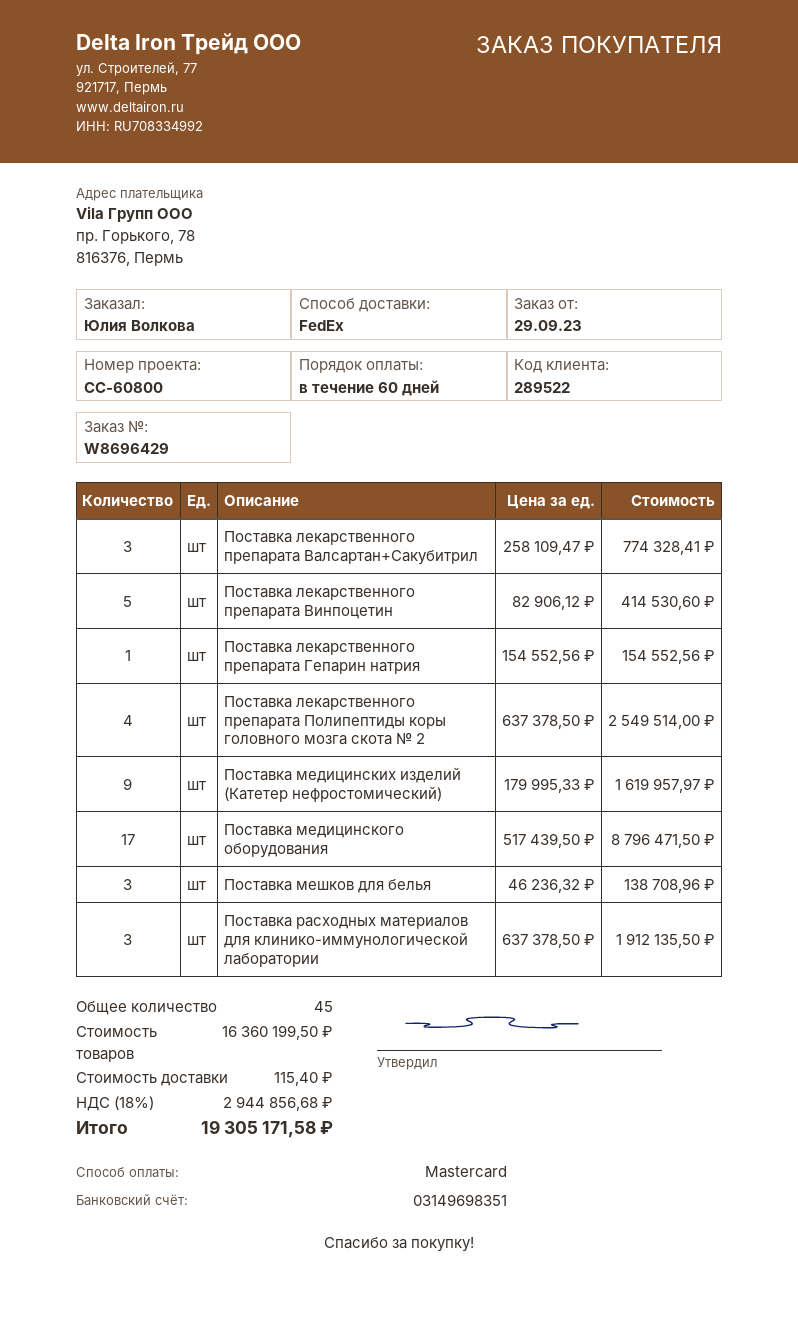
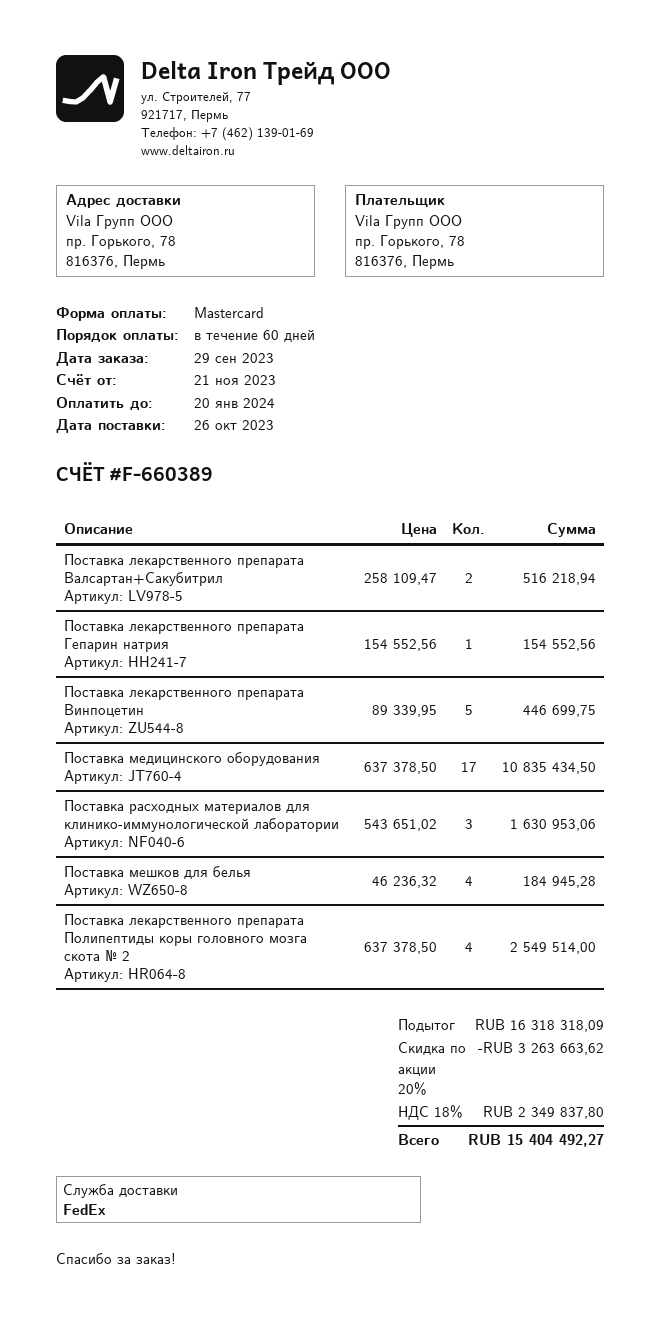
Поставка лекарственного препарата Валсартан+Сакубитрил: 3 x 258109.47 = 774328.41 -> 2 x 258109.47 = 516218.94
Поставка лекарственного препарата Винпоцетин: 5 x 82906.12 = 414530.60 -> 5 x 89339.95 = 446699.75
Поставка медицинских изделий (Катетер нефростомический): 9 x 179995.33 = 1619957.97 -> none
Поставка медицинского оборудования: 17 x 517439.50 = 8796471.50 -> 17 x 637378.50 = 10835434.50
Поставка мешков для белья: 3 x 46236.32 = 138708.96 -> 4 x 46236.32 = 184945.28
Поставка расходных материалов для клинико-иммунологической лаборатории: 3 x 637378.50 = 1912135.50 -> 3 x 543651.02 = 1630953.06
subtotal: 16360199.50 -> 16318318.09
discount: none -> 20% = 3263663.62
shipping: 115.40 -> none
tax: 18% = 2944856.68 -> 18% = 2349837.80
total: 19305171.58 -> 15404492.27

